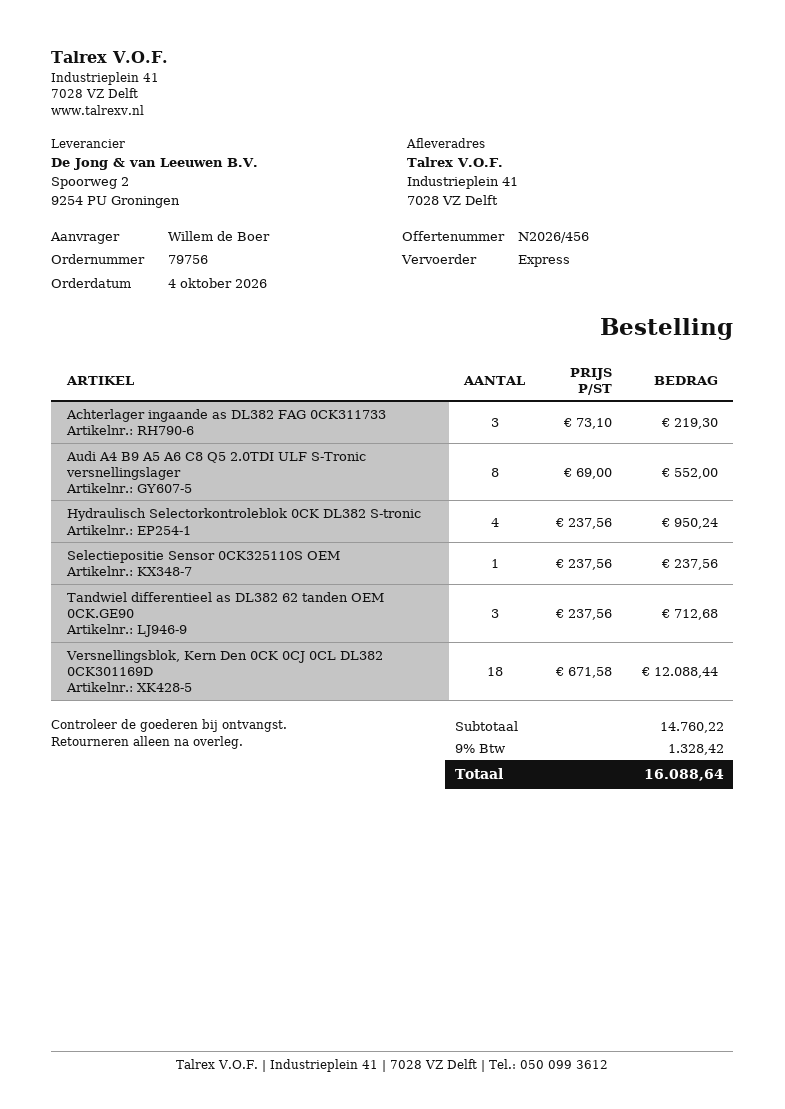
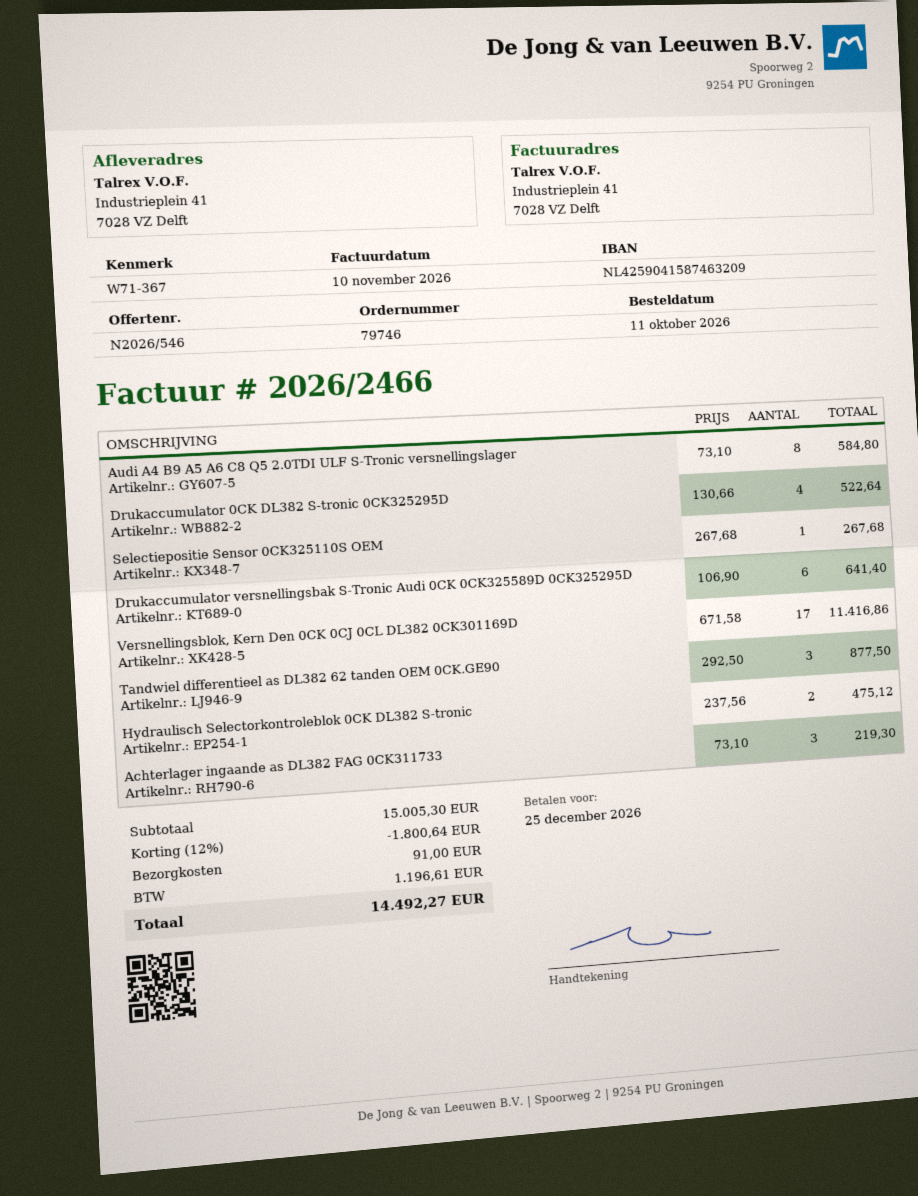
quote number: N2026/456 -> N2026/546
order number: 79756 -> 79746
order date: 2026-10-04 -> 2026-10-11
Audi A4 B9 A5 A6 C8 Q5 2.0TDI ULF S-Tronic versnellingslager: 8 x 69.00 = 552.00 -> 8 x 73.10 = 584.80
Hydraulisch Selectorkontroleblok 0CK DL382 S-tronic: 4 x 237.56 = 950.24 -> 2 x 237.56 = 475.12
Selectiepositie Sensor 0CK325110S OEM: 1 x 237.56 = 237.56 -> 1 x 267.68 = 267.68
Tandwiel differentieel as DL382 62 tanden OEM 0CK.GE90: 3 x 237.56 = 712.68 -> 3 x 292.50 = 877.50
Versnellingsblok, Kern Den 0CK 0CJ 0CL DL382 0CK301169D: 18 x 671.58 = 12088.44 -> 17 x 671.58 = 11416.86
Drukaccumulator 0CK DL382 S-tronic 0CK325295D: none -> 4 x 130.66 = 522.64
Drukaccumulator versnellingsbak S-Tronic Audi 0CK 0CK325589D 0CK325295D: none -> 6 x 106.90 = 641.40
subtotal: 14760.22 -> 15005.30
discount: none -> 12% = 1800.64
shipping: none -> 91.00
tax: 1328.42 -> 1196.61
total: 16088.64 -> 14492.27

